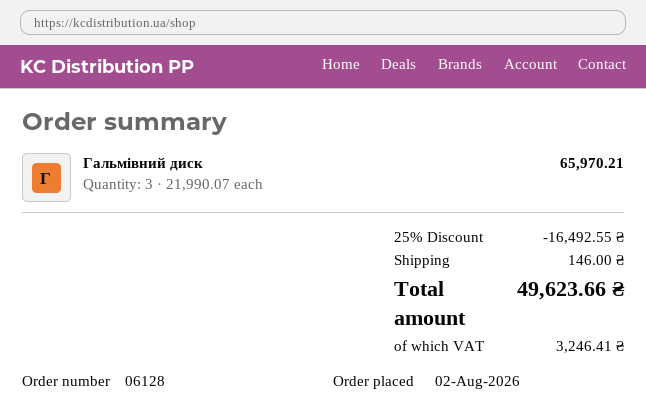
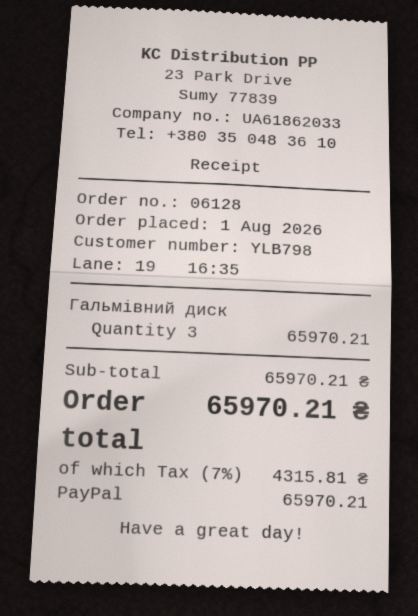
order date: 2026-08-02 -> 2026-08-01
discount: 25% = 16492.55 -> none
shipping: 146.00 -> none
tax: 3246.41 -> 4315.81
total: 49623.66 -> 65970.21

